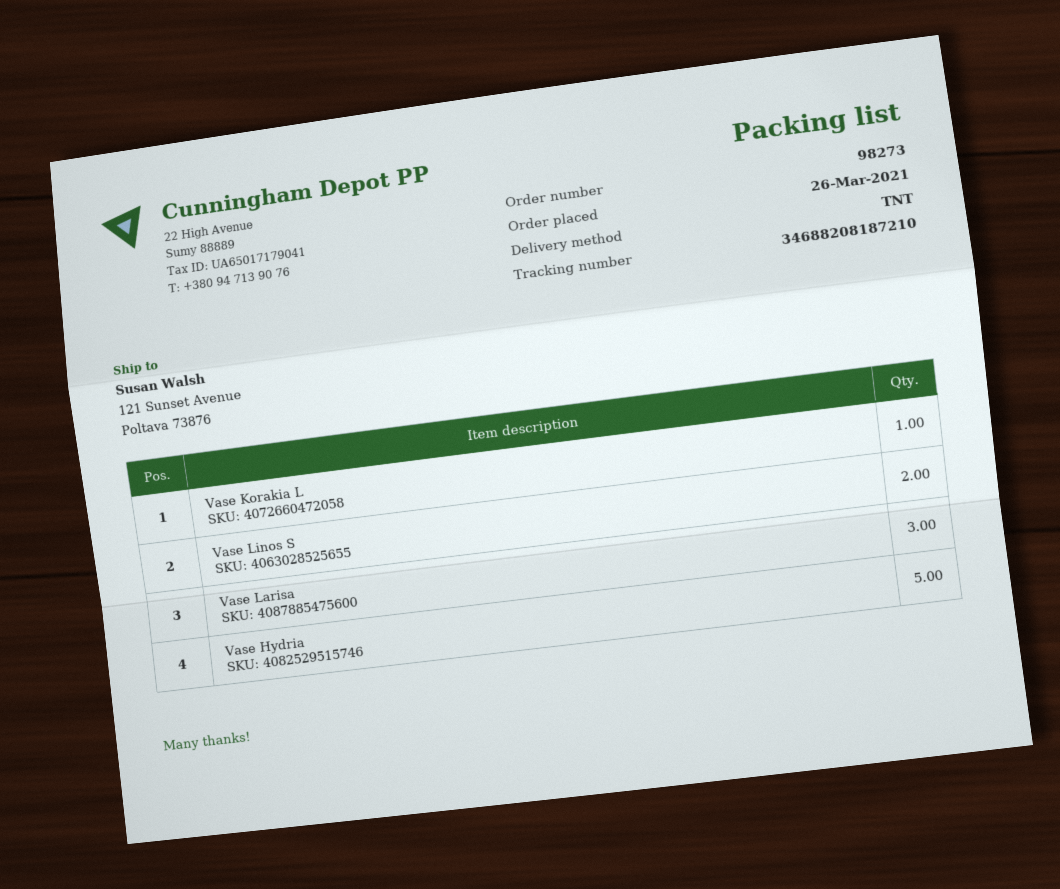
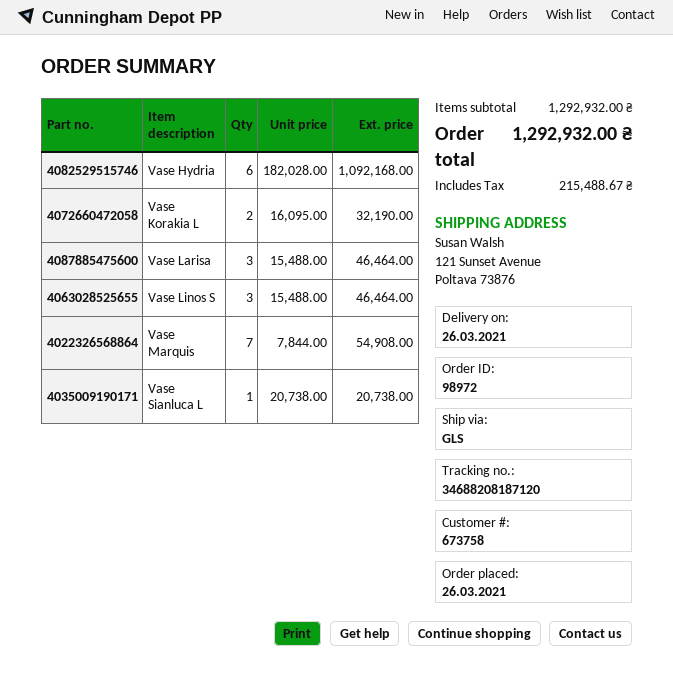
order number: 98273 -> 98972
shipping method: TNT -> GLS
tracking number: 34688208187210 -> 34688208187120
Vase Korakia L: 1 -> 2
Vase Linos S: 2 -> 3
Vase Hydria: 5 -> 6
Vase Marquis: none -> 7
Vase Sianluca L: none -> 1

